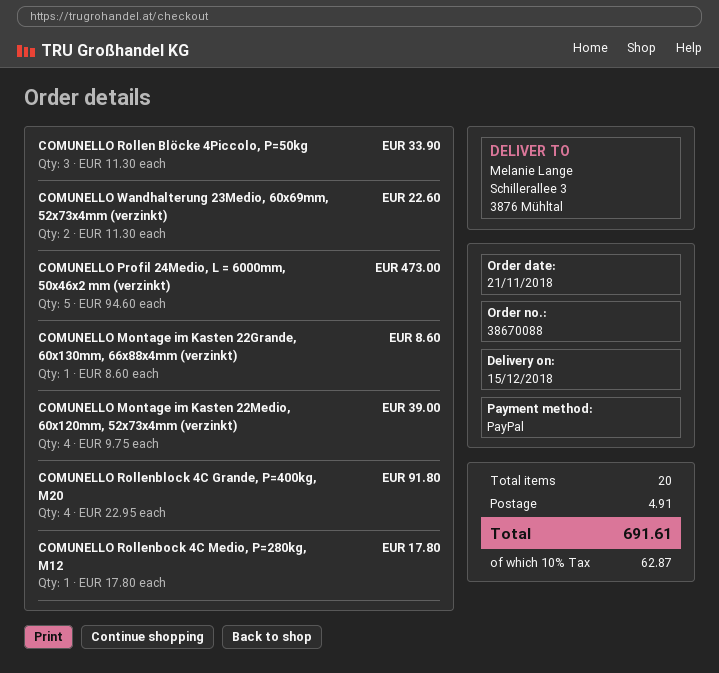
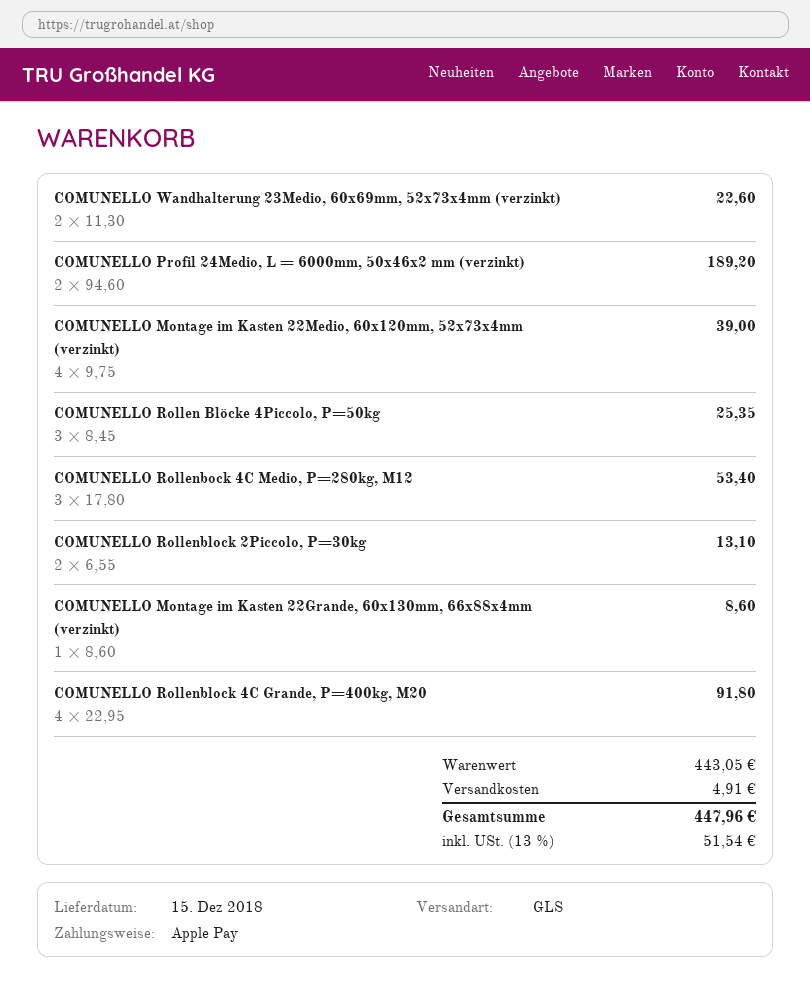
payment method: PayPal -> Apple Pay
COMUNELLO Rollen Blöcke 4Piccolo, P=50kg: 3 x 11.30 = 33.90 -> 3 x 8.45 = 25.35
COMUNELLO Profil 24Medio, L = 6000mm, 50x46x2 mm (verzinkt): 5 x 94.60 = 473.00 -> 2 x 94.60 = 189.20
COMUNELLO Rollenbock 4C Medio, P=280kg, M12: 1 x 17.80 = 17.80 -> 3 x 17.80 = 53.40
COMUNELLO Rollenblock 2Piccolo, P=30kg: none -> 2 x 6.55 = 13.10
tax: 10% = 62.87 -> 13% = 51.54
total: 691.61 -> 447.96

